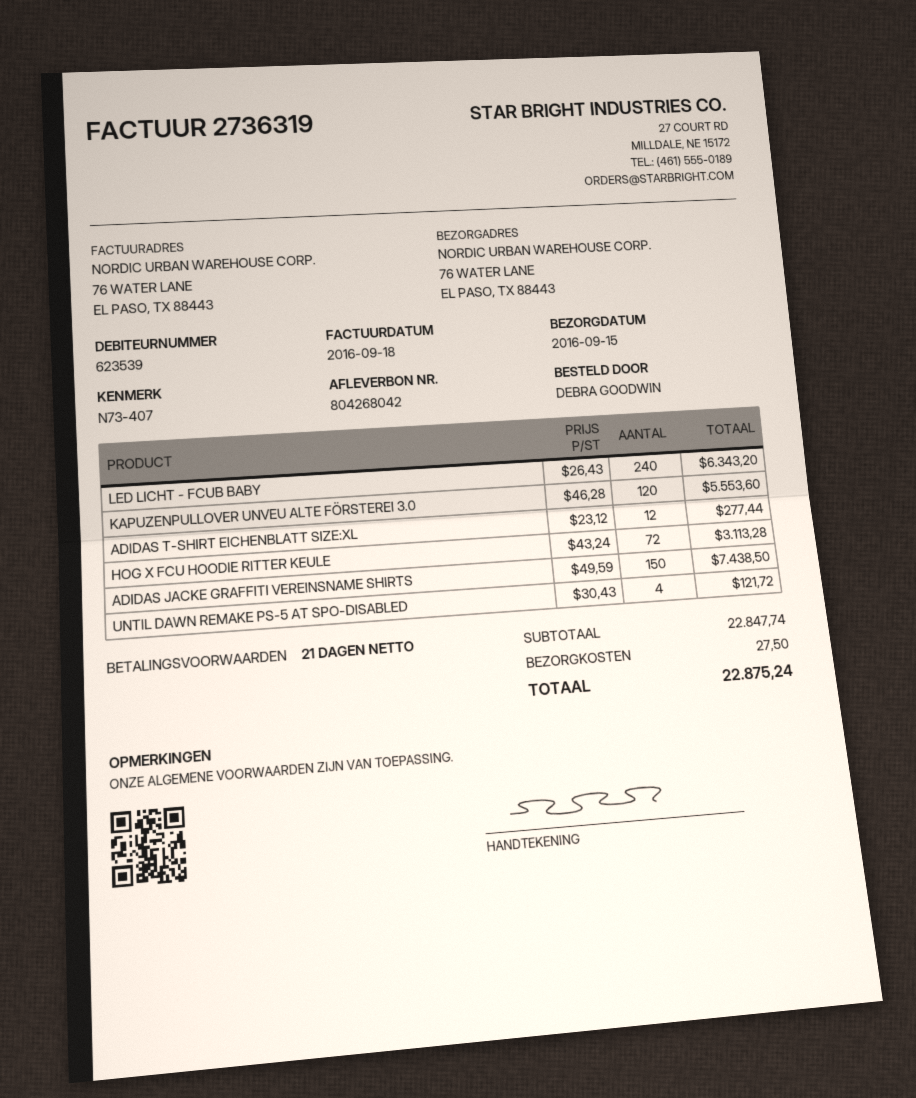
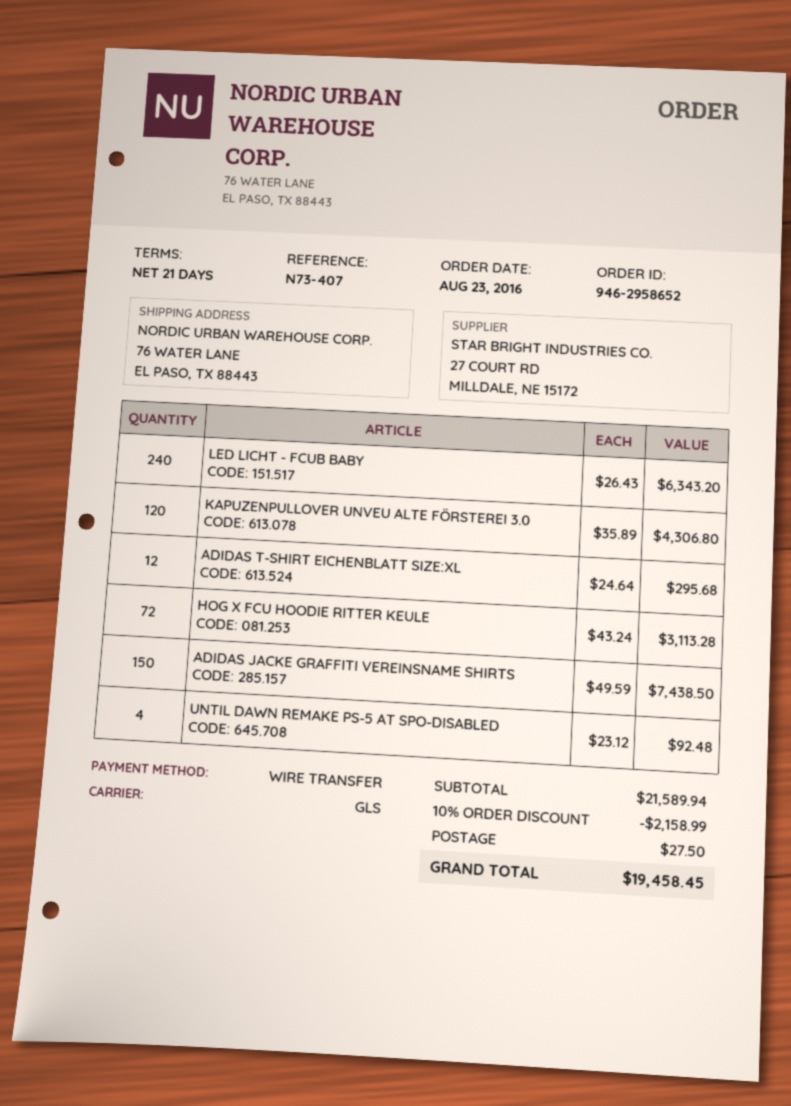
KAPUZENPULLOVER UNVEU ALTE FÖRSTEREI 3.0: 120 x 46.28 = 5553.60 -> 120 x 35.89 = 4306.80
ADIDAS T-SHIRT EICHENBLATT SIZE:XL: 12 x 23.12 = 277.44 -> 12 x 24.64 = 295.68
UNTIL DAWN REMAKE PS-5 AT SPO-DISABLED: 4 x 30.43 = 121.72 -> 4 x 23.12 = 92.48
subtotal: 22847.74 -> 21589.94
discount: none -> 10% = 2158.99
total: 22875.24 -> 19458.45

